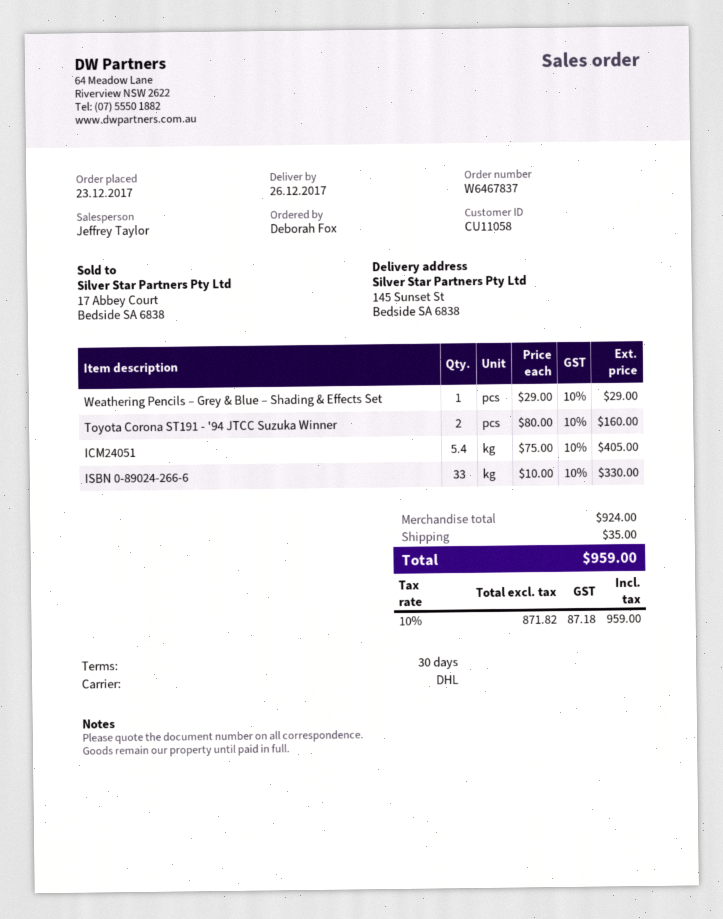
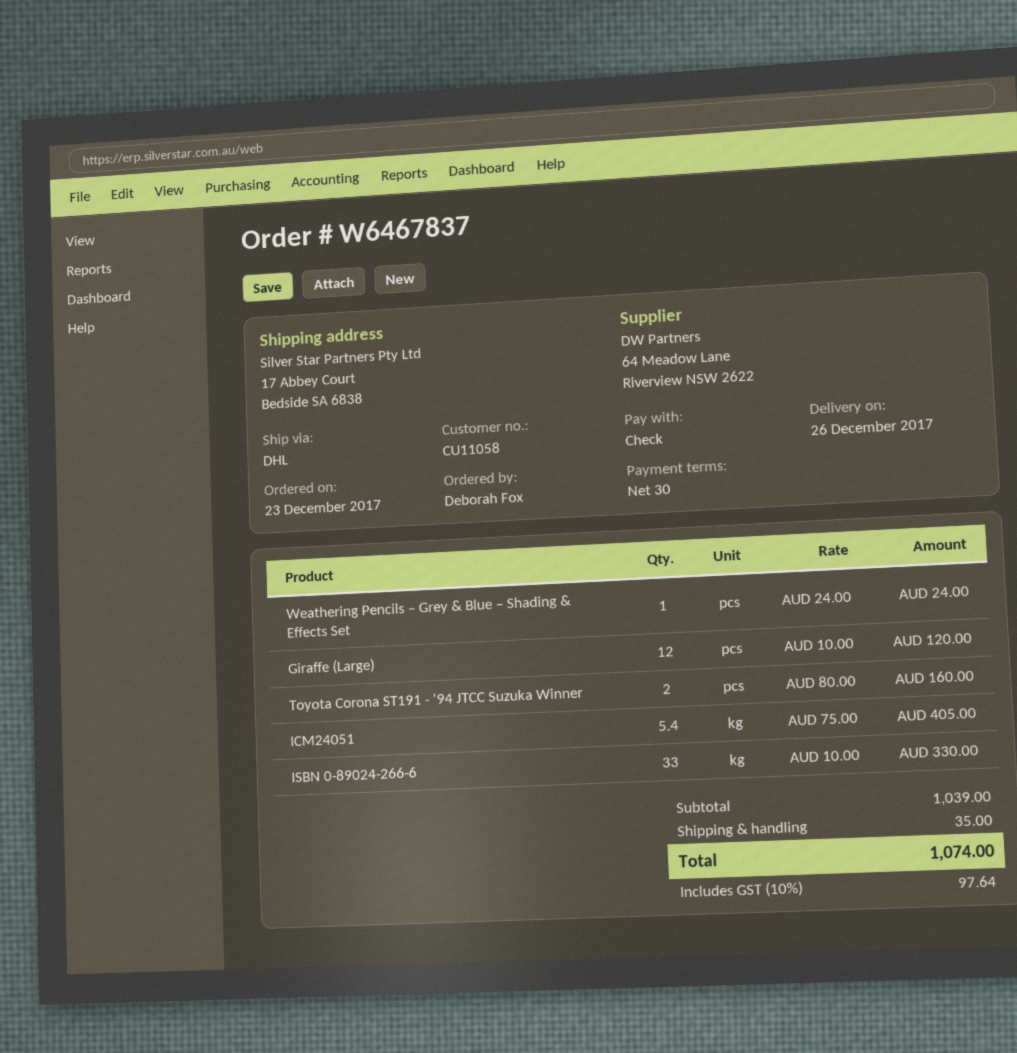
ship to: 145 Sunset St, Bedside SA 6838 -> 17 Abbey Court, Bedside SA 6838
Weathering Pencils – Grey & Blue – Shading & Effects Set: 1 x 29.00 = 29.00 -> 1 x 24.00 = 24.00
Giraffe (Large): none -> 12 x 10.00 = 120.00
subtotal: 924.00 -> 1039.00
tax: 10% = 87.18 -> 10% = 97.64
total: 959.00 -> 1074.00

